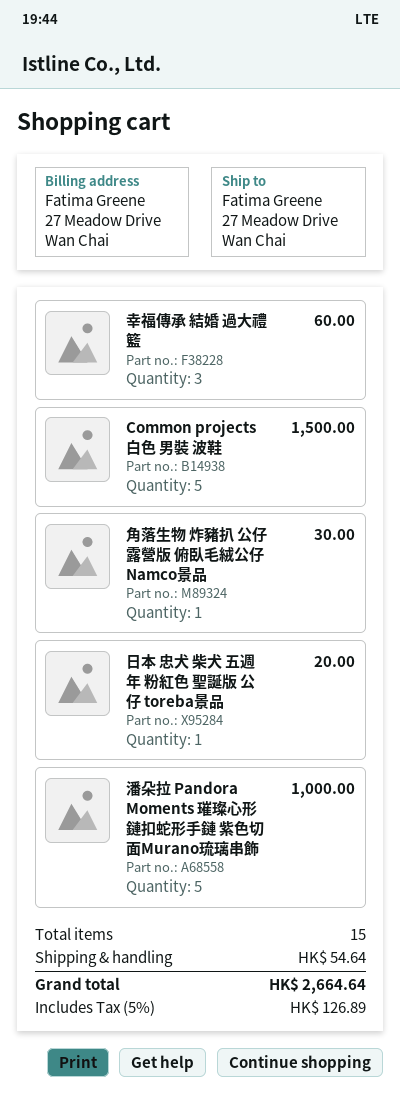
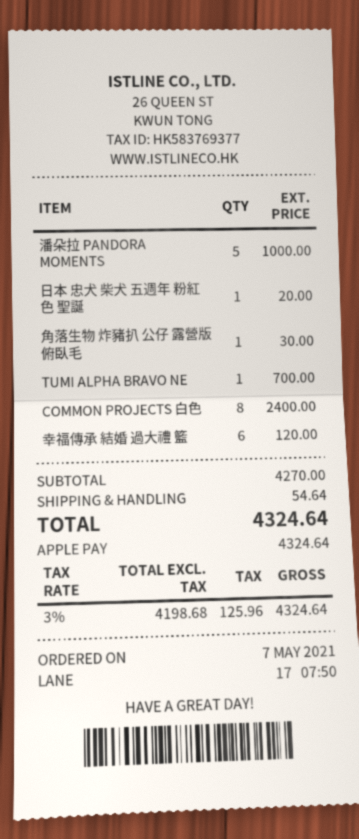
幸福傳承 結婚 過大禮 籃: 3 for 60.00 -> 6 for 120.00
Common projects 白色 男裝 波鞋: 5 for 1500.00 -> 8 for 2400.00
TUMI ALPHA BRAVO NE: none -> 1 for 700.00
tax: 5% = 126.89 -> 3% = 125.96
total: 2664.64 -> 4324.64

